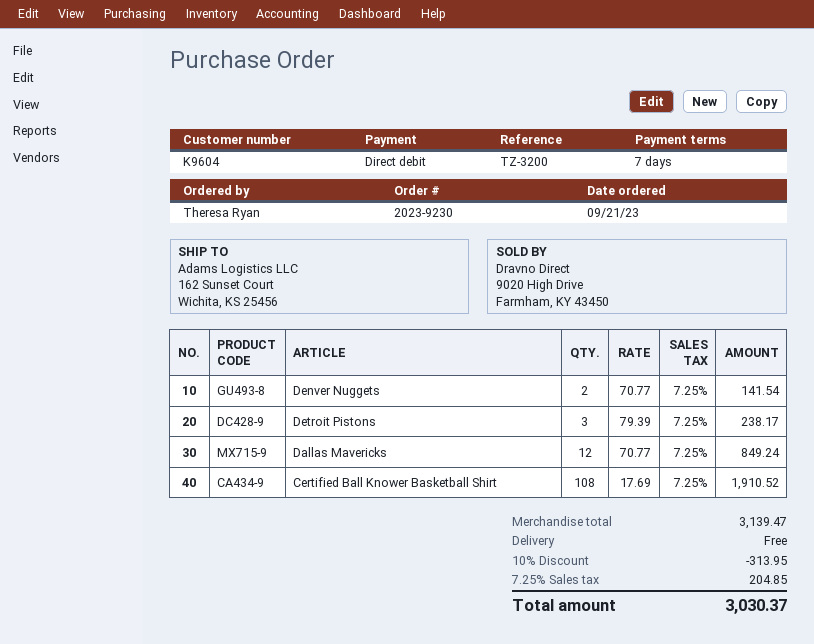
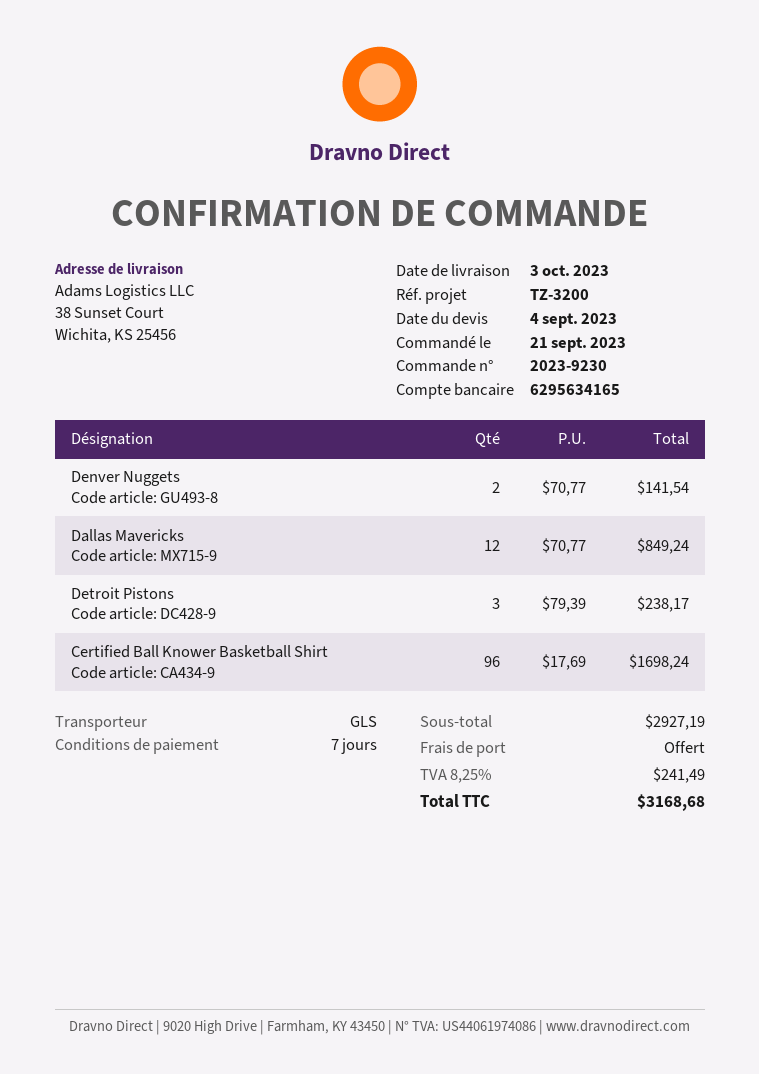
ship to: 162 Sunset Court, Wichita, KS 25456 -> 38 Sunset Court, Wichita, KS 25456
Certified Ball Knower Basketball Shirt: 108 x 17.69 = 1910.52 -> 96 x 17.69 = 1698.24
subtotal: 3139.47 -> 2927.19
discount: 10% = 313.95 -> none
tax: 7.25% = 204.85 -> 8.25% = 241.49
total: 3030.37 -> 3168.68

